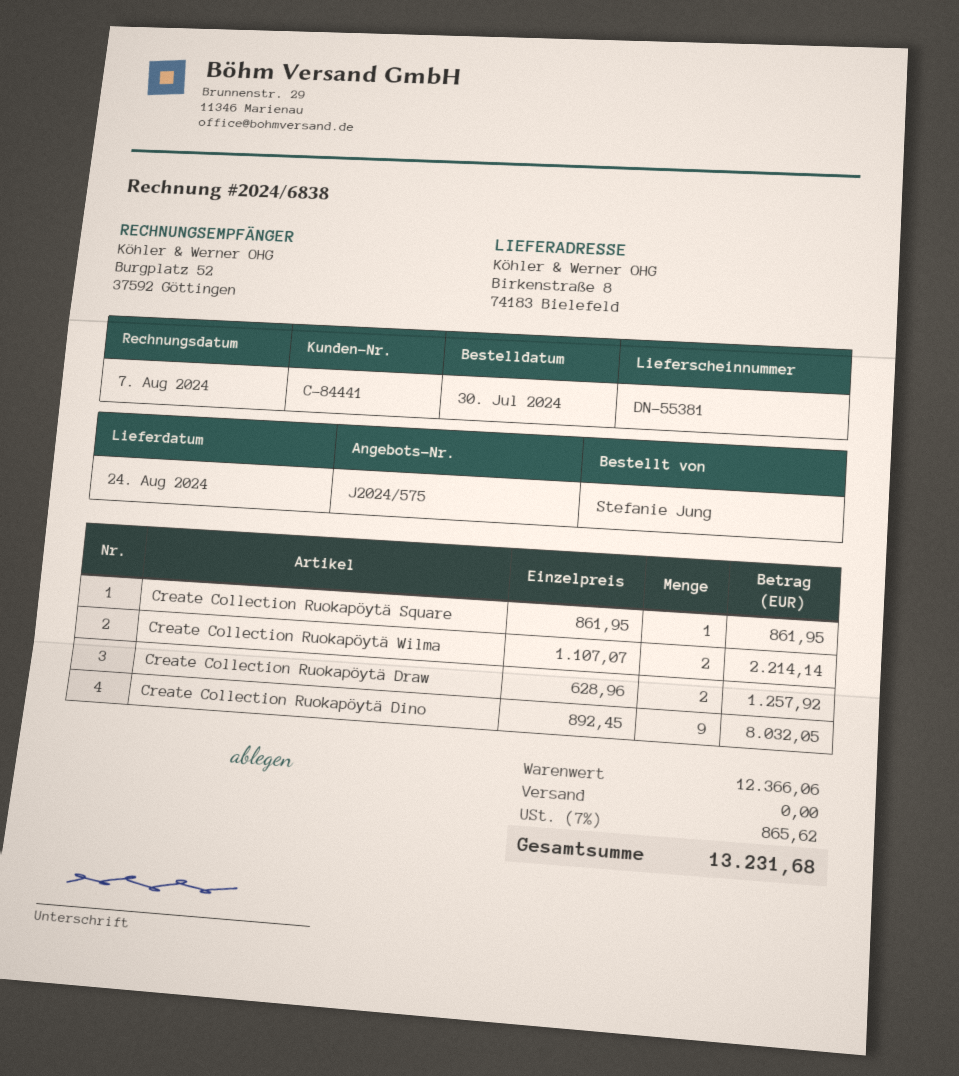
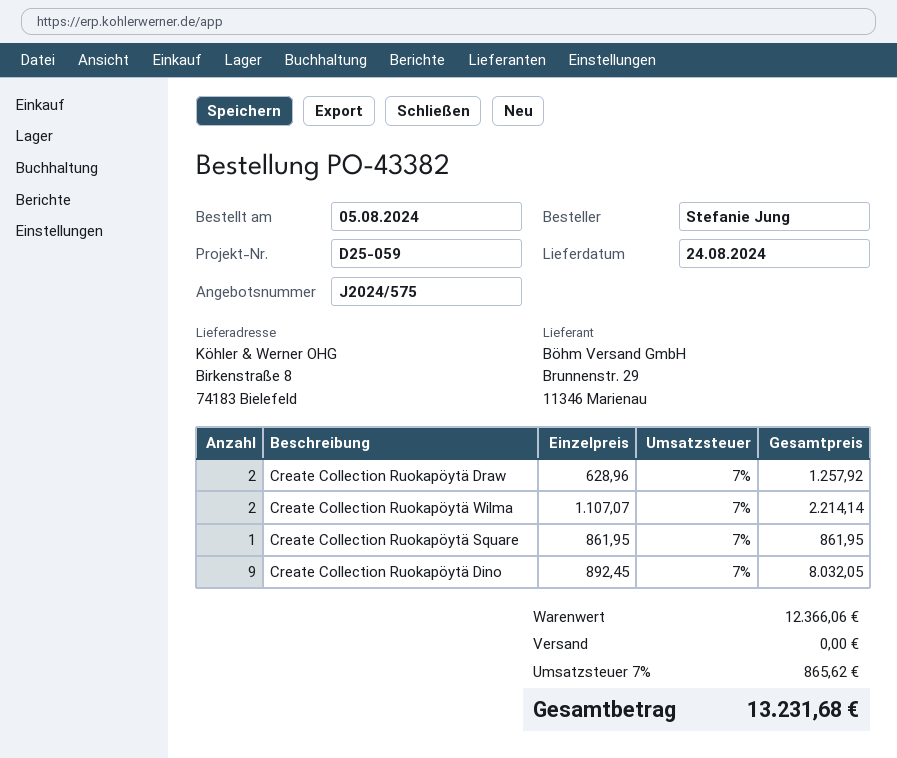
order date: 2024-07-30 -> 2024-08-05

